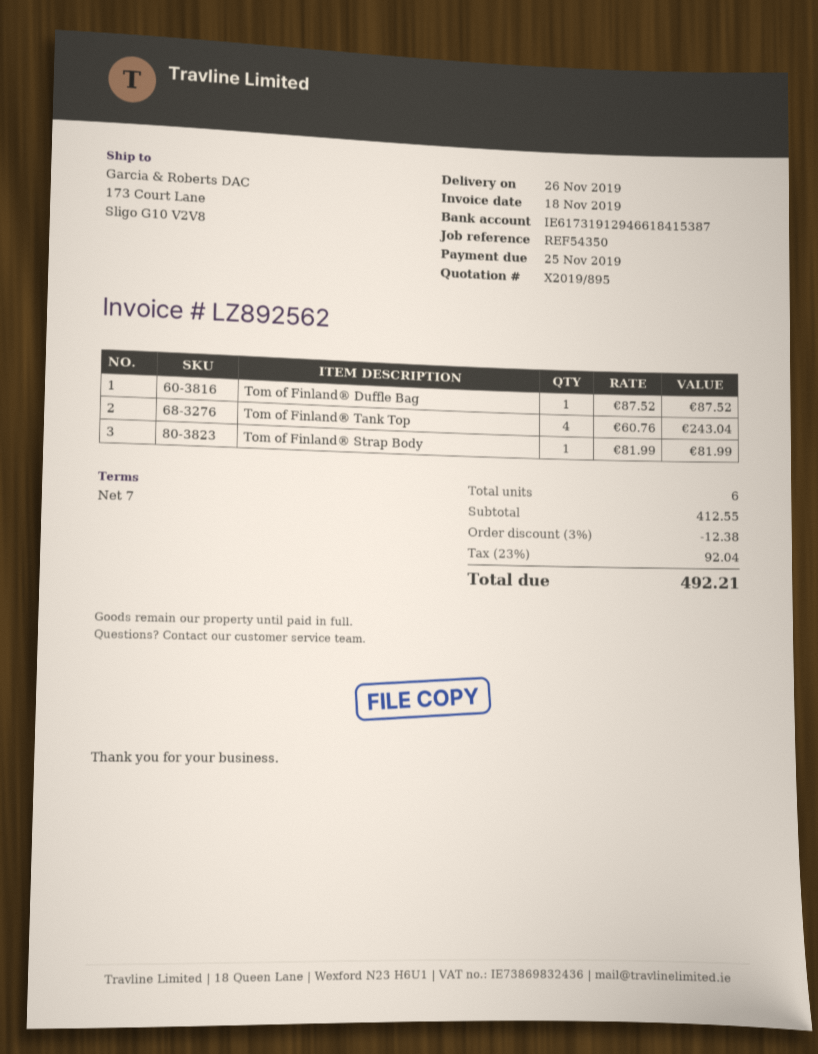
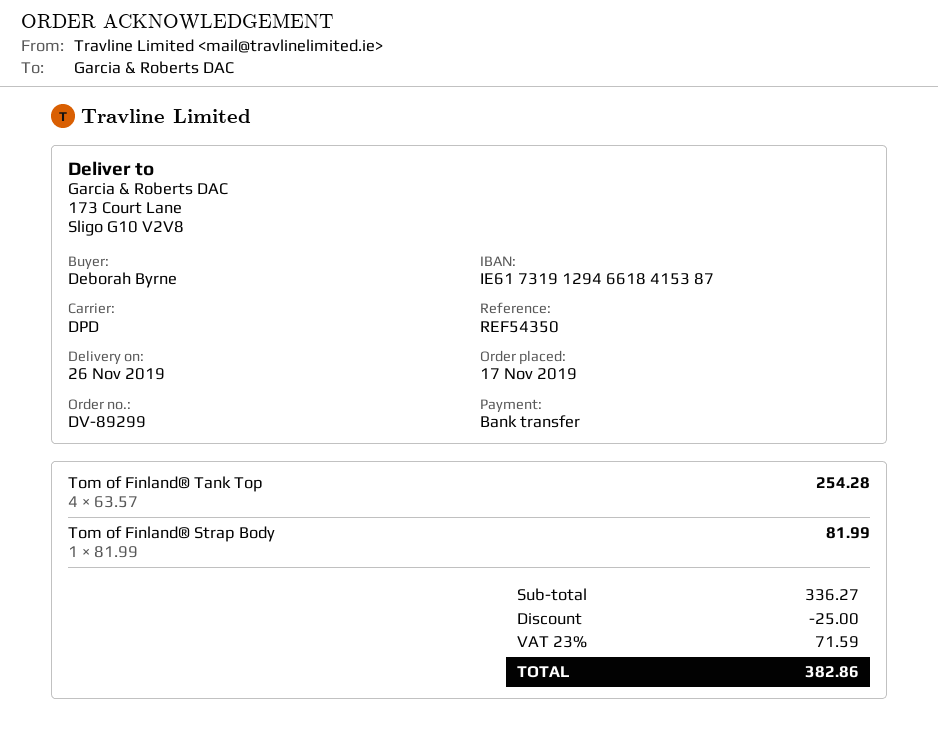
Tom of Finland® Duffle Bag: 1 x 87.52 = 87.52 -> none
Tom of Finland® Tank Top: 4 x 60.76 = 243.04 -> 4 x 63.57 = 254.28
subtotal: 412.55 -> 336.27
discount: 12.38 -> 25.00
tax: 23% = 92.04 -> 23% = 71.59
total: 492.21 -> 382.86

